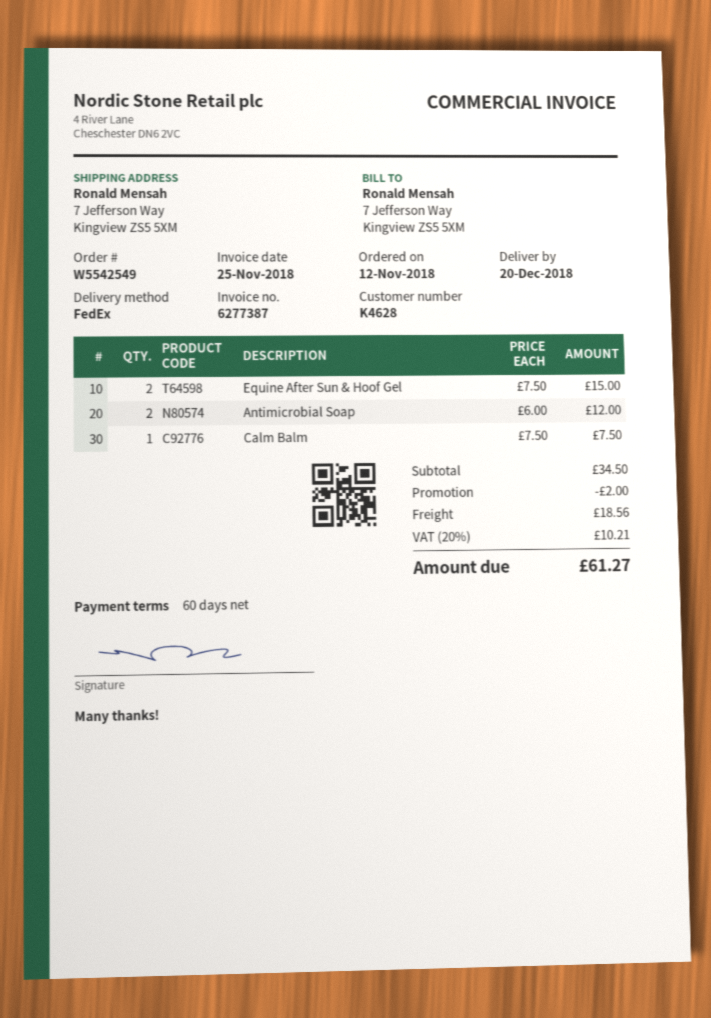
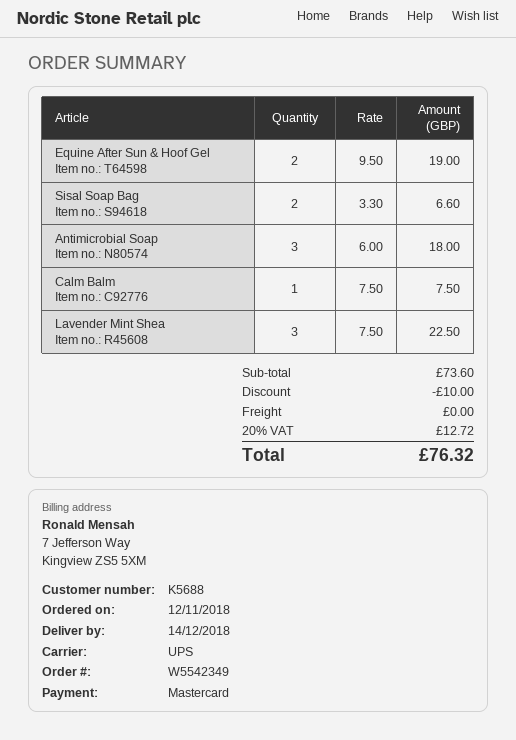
order number: W5542549 -> W5542349
delivery date: 2018-12-20 -> 2018-12-14
customer number: K4628 -> K5688
shipping method: FedEx -> UPS
Equine After Sun & Hoof Gel: 2 x 7.50 = 15.00 -> 2 x 9.50 = 19.00
Antimicrobial Soap: 2 x 6.00 = 12.00 -> 3 x 6.00 = 18.00
Sisal Soap Bag: none -> 2 x 3.30 = 6.60
Lavender Mint Shea: none -> 3 x 7.50 = 22.50
subtotal: 34.50 -> 73.60
discount: 2.00 -> 10.00
shipping: 18.56 -> 0.00
tax: 20% = 10.21 -> 20% = 12.72
total: 61.27 -> 76.32

